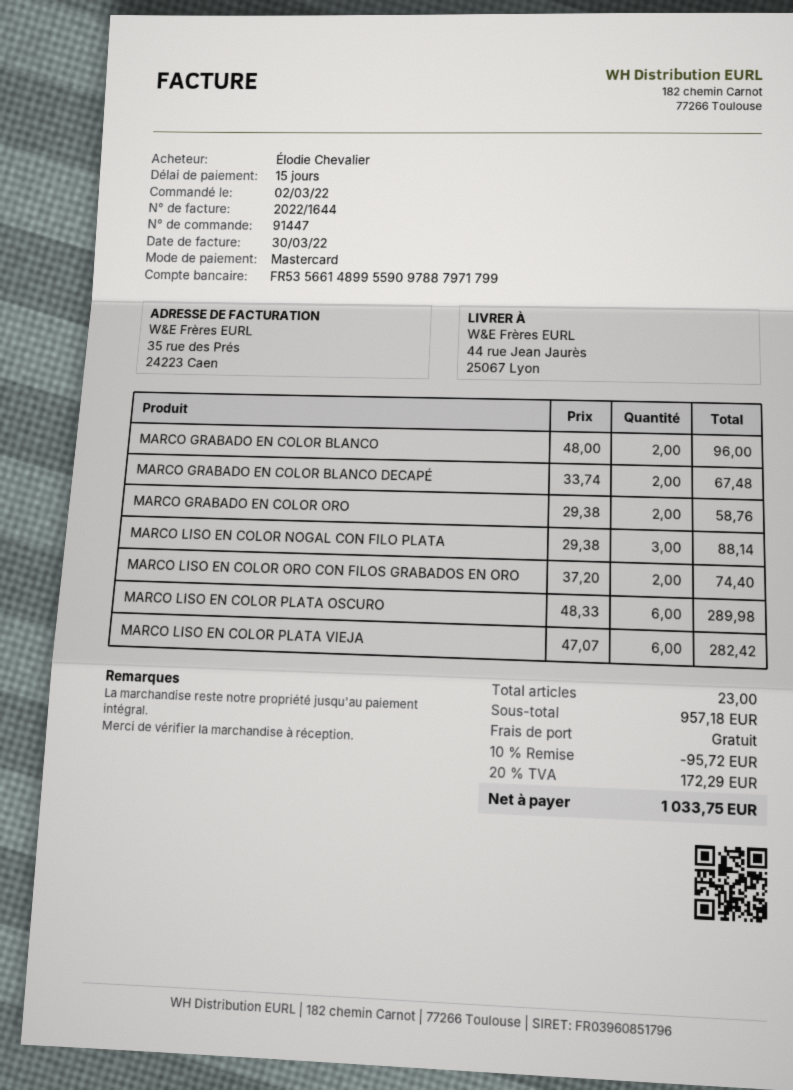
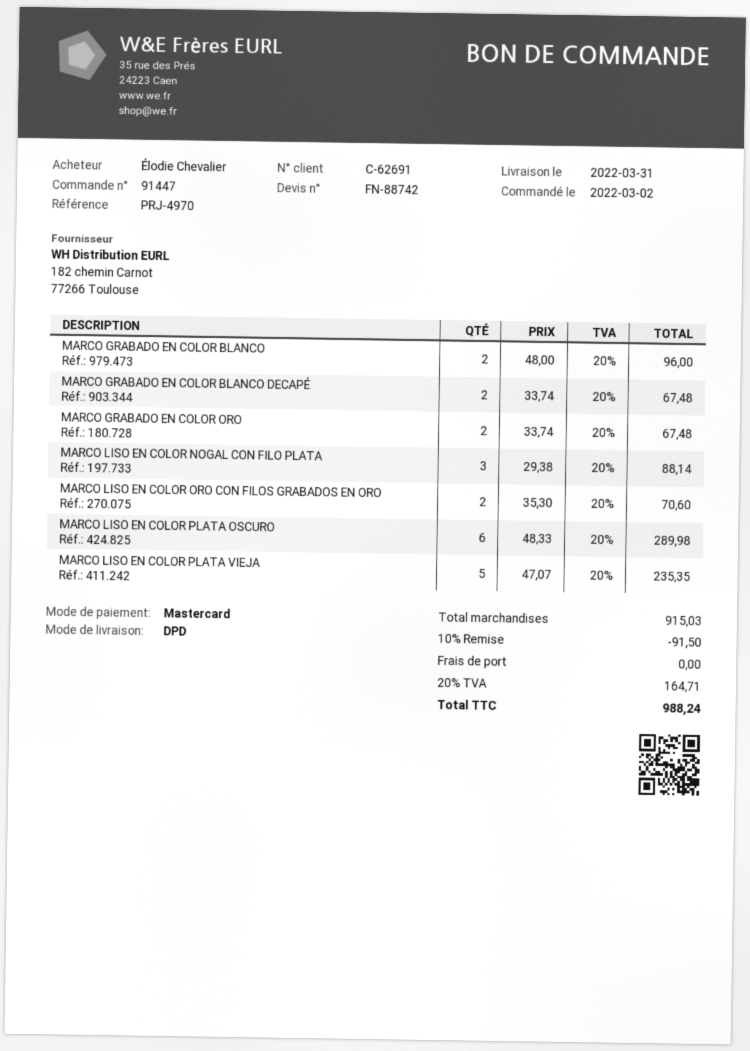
MARCO GRABADO EN COLOR ORO: 2 x 29.38 = 58.76 -> 2 x 33.74 = 67.48
MARCO LISO EN COLOR ORO CON FILOS GRABADOS EN ORO: 2 x 37.20 = 74.40 -> 2 x 35.30 = 70.60
MARCO LISO EN COLOR PLATA VIEJA: 6 x 47.07 = 282.42 -> 5 x 47.07 = 235.35
subtotal: 957.18 -> 915.03
discount: 10% = 95.72 -> 10% = 91.50
tax: 20% = 172.29 -> 20% = 164.71
total: 1033.75 -> 988.24

